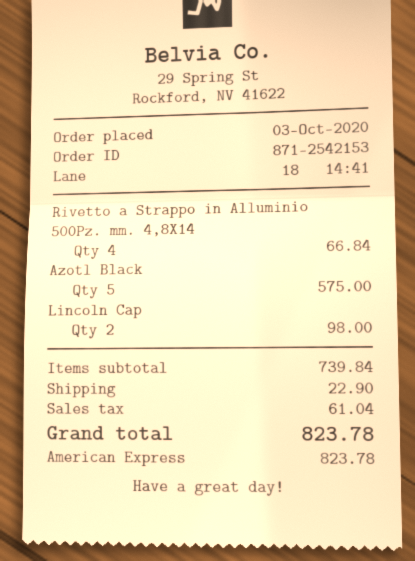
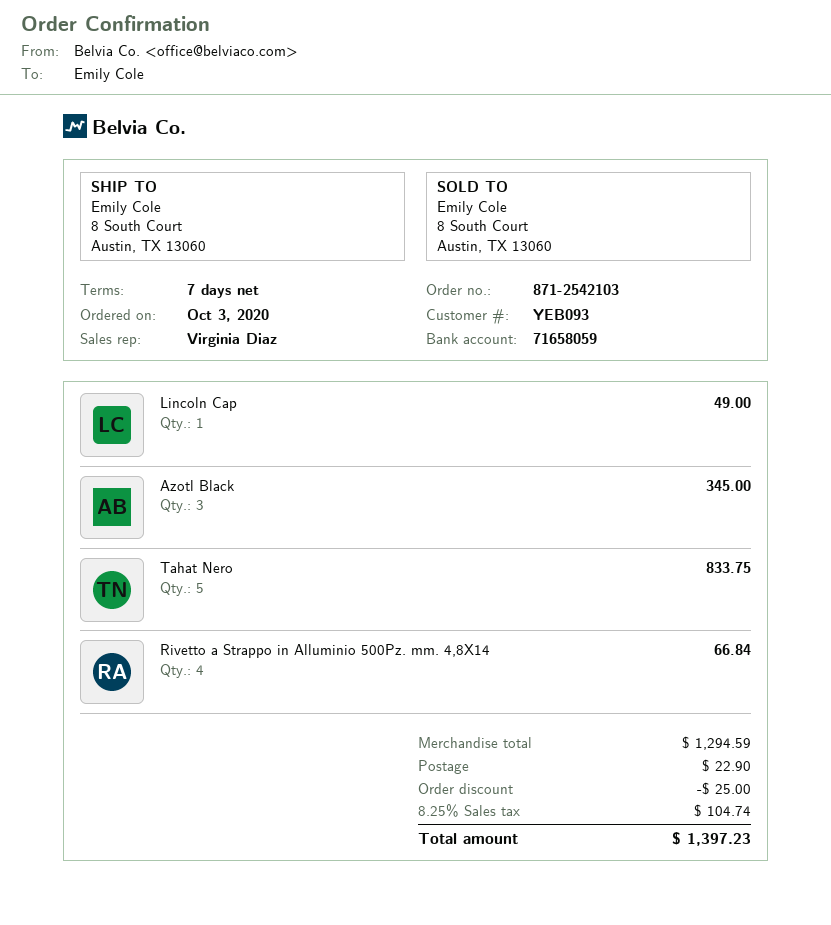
order number: 871-2542153 -> 871-2542103
Azotl Black: 5 for 575.00 -> 3 for 345.00
Lincoln Cap: 2 for 98.00 -> 1 for 49.00
Tahat Nero: none -> 5 for 833.75
subtotal: 739.84 -> 1294.59
discount: none -> 25.00
tax: 61.04 -> 104.74
total: 823.78 -> 1397.23

